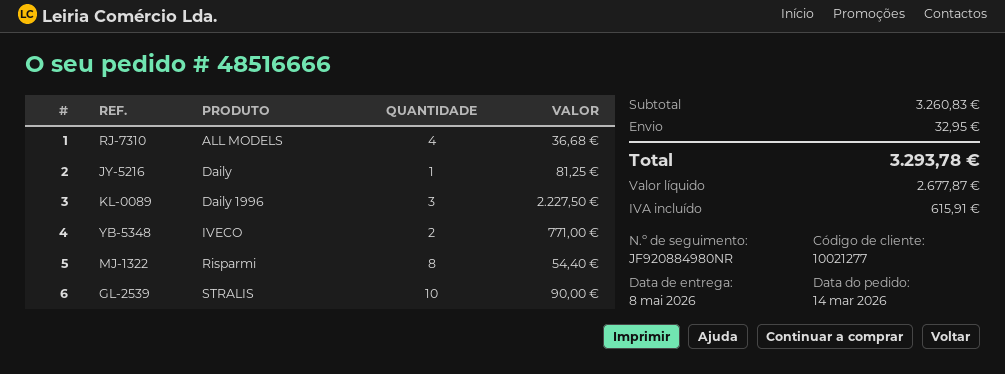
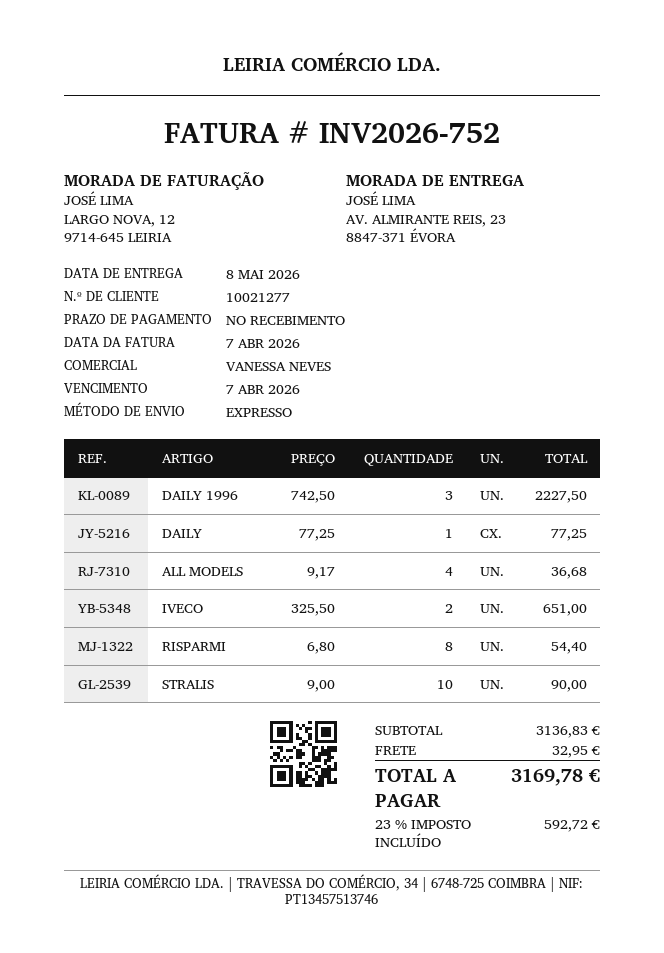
Daily: 1 for 81.25 -> 1 for 77.25
IVECO: 2 for 771.00 -> 2 for 651.00
subtotal: 3260.83 -> 3136.83
tax: 615.91 -> 592.72
total: 3293.78 -> 3169.78

